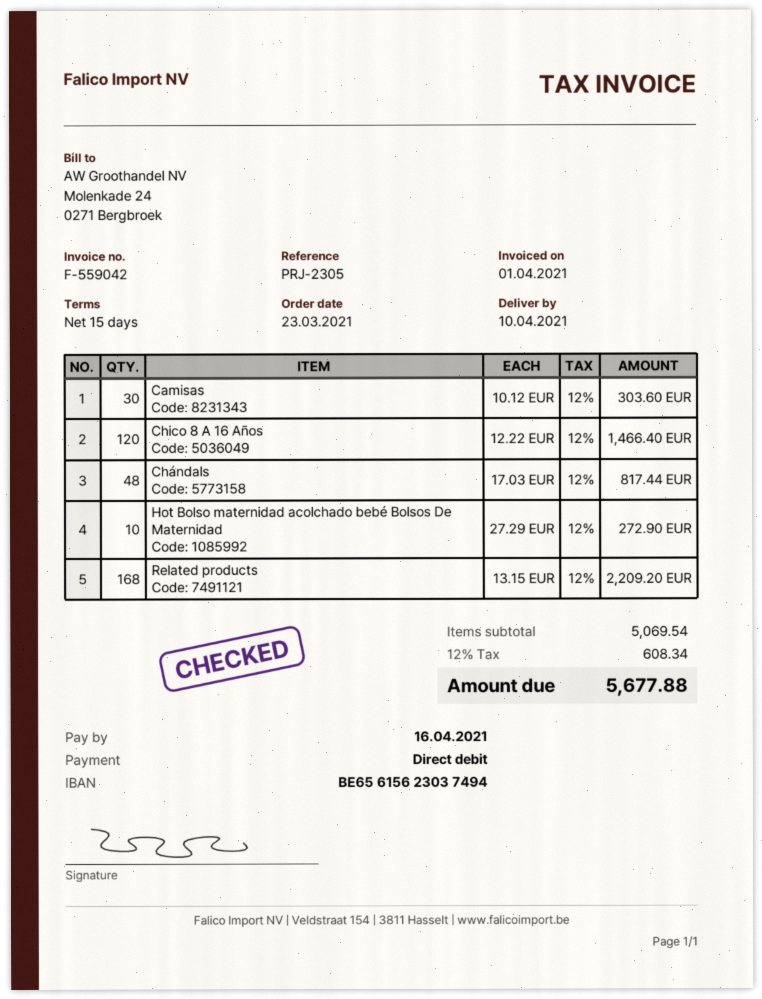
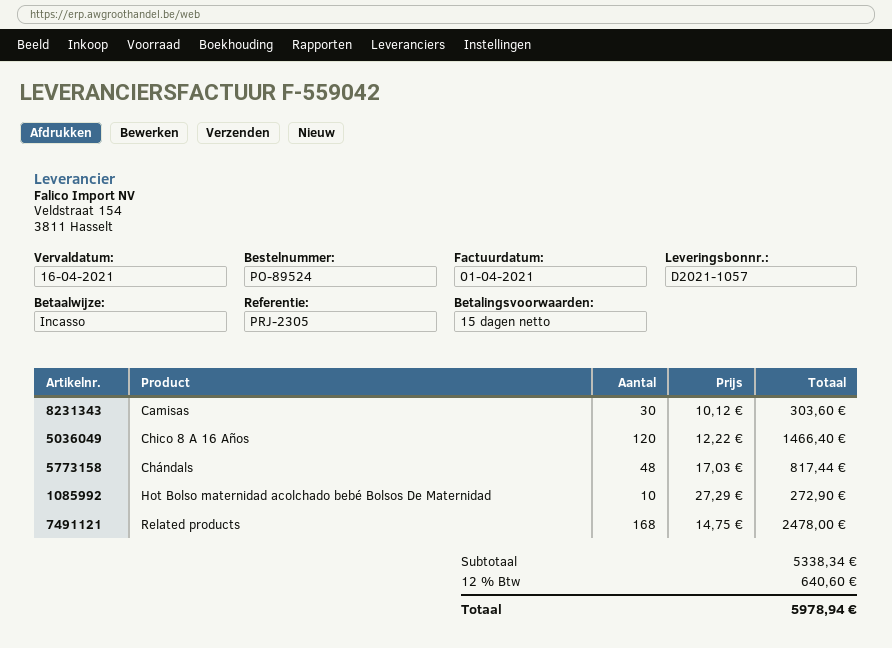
Related products: 168 x 13.15 = 2209.20 -> 168 x 14.75 = 2478.00
subtotal: 5069.54 -> 5338.34
tax: 12% = 608.34 -> 12% = 640.60
total: 5677.88 -> 5978.94

